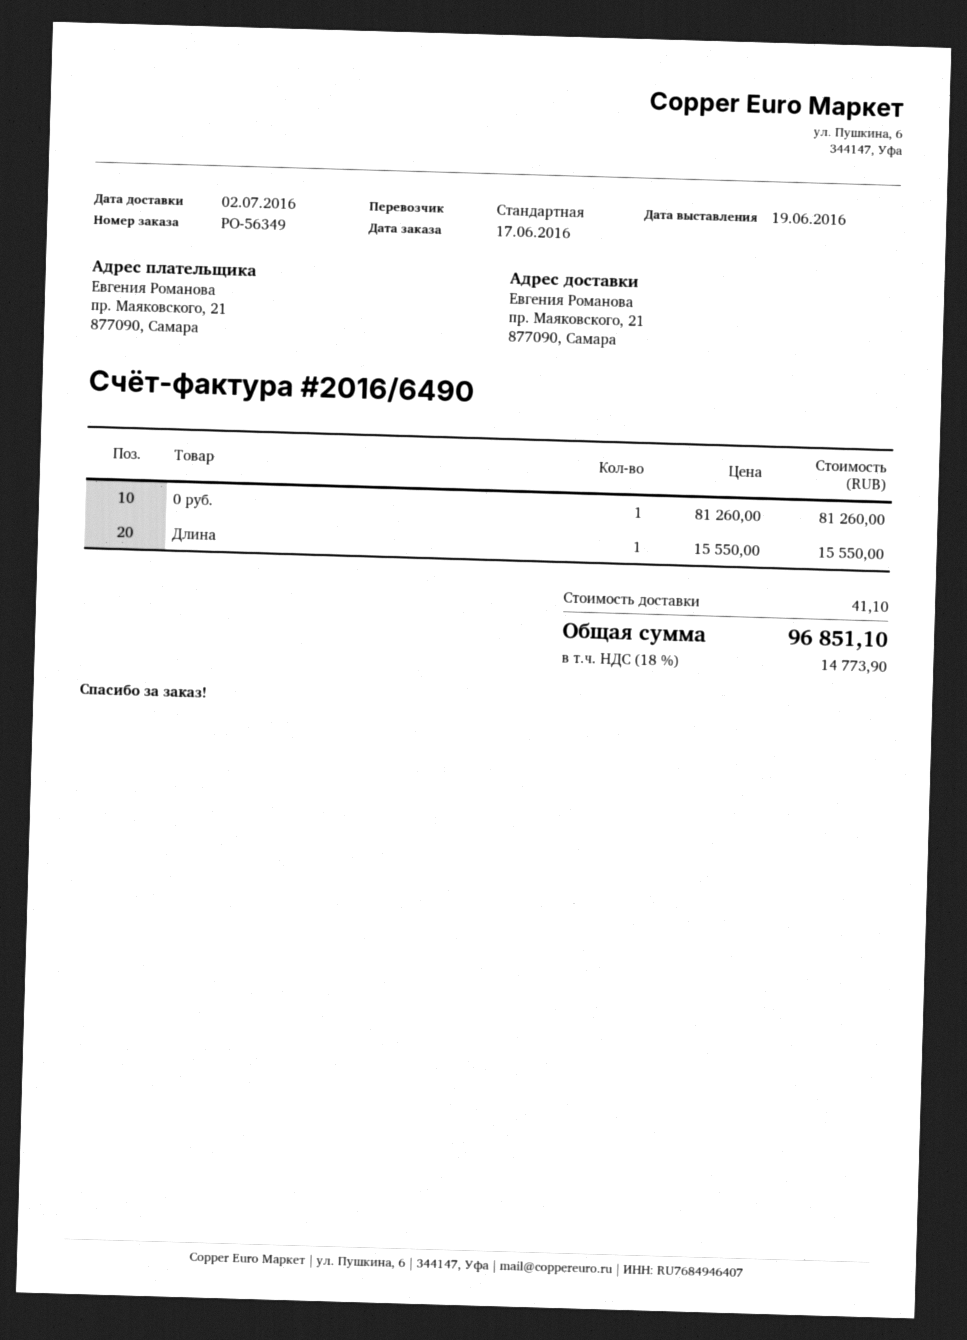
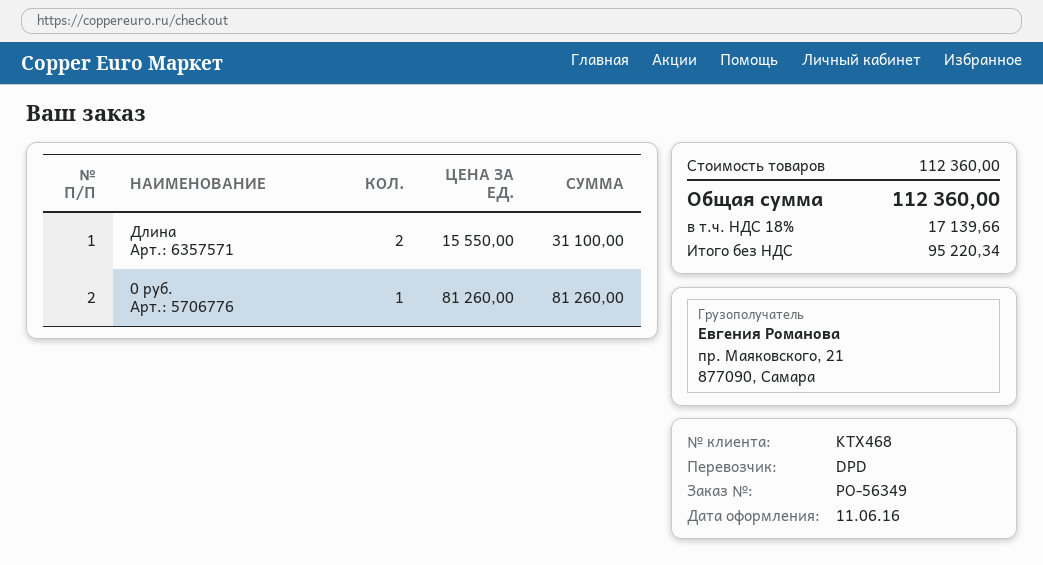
order date: 2016-06-17 -> 2016-06-11
shipping method: standard -> DPD
Длина: 1 x 15550.00 = 15550.00 -> 2 x 15550.00 = 31100.00
shipping: 41.10 -> none
tax: 18% = 14773.90 -> 18% = 17139.66
total: 96851.10 -> 112360.00

